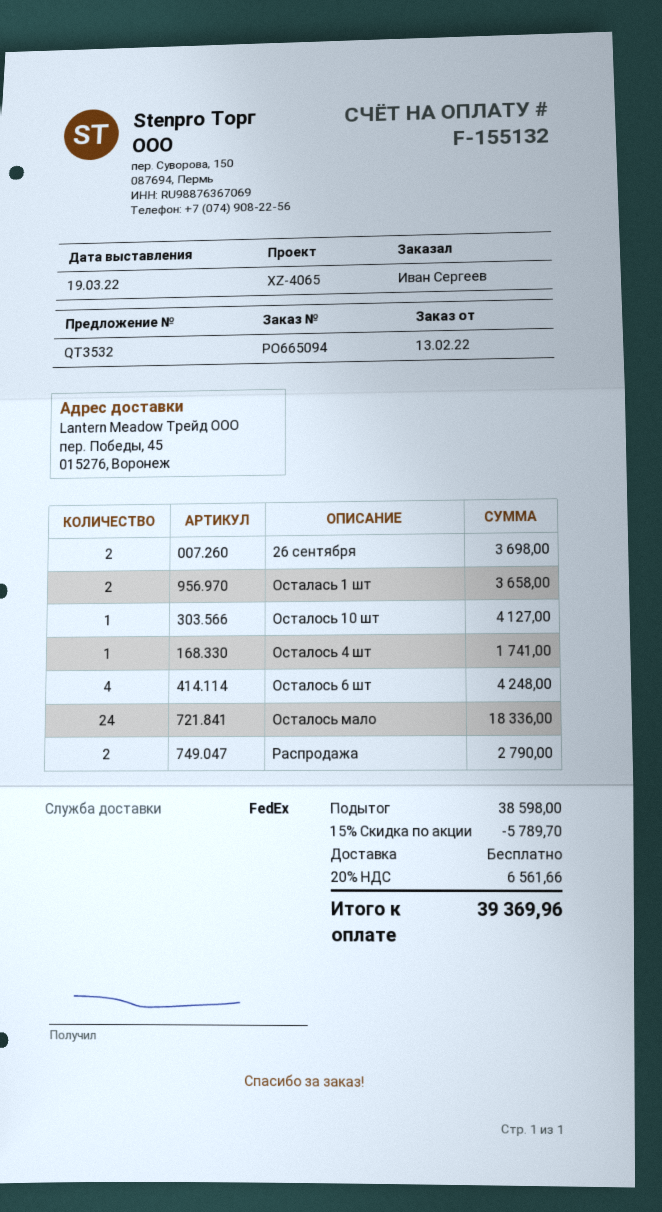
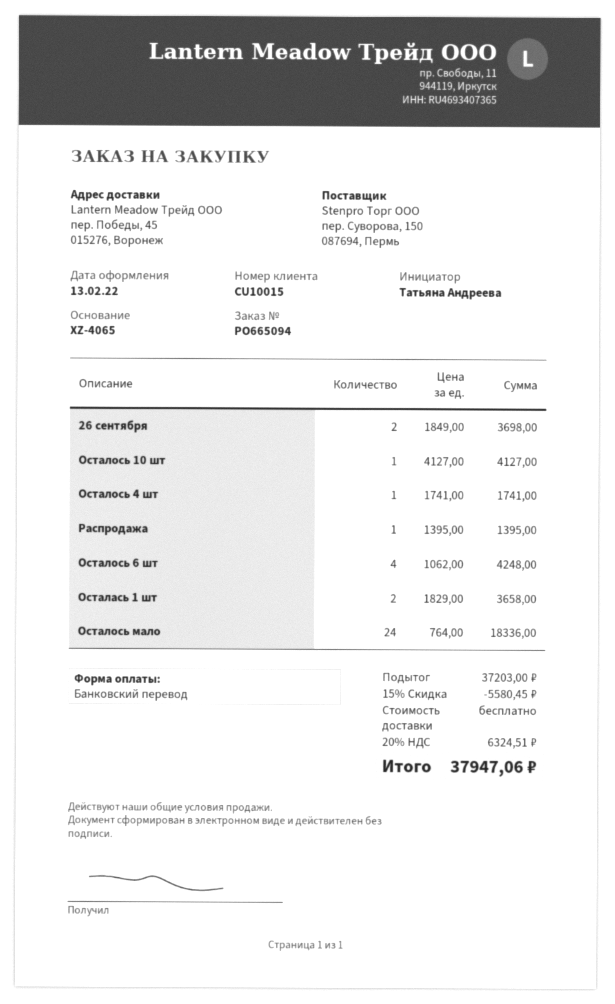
ordered by: Иван Сергеев -> Татьяна Андреева
Распродажа: 2 for 2790.00 -> 1 for 1395.00
subtotal: 38598.00 -> 37203.00
discount: 15% = 5789.70 -> 15% = 5580.45
tax: 20% = 6561.66 -> 20% = 6324.51
total: 39369.96 -> 37947.06

